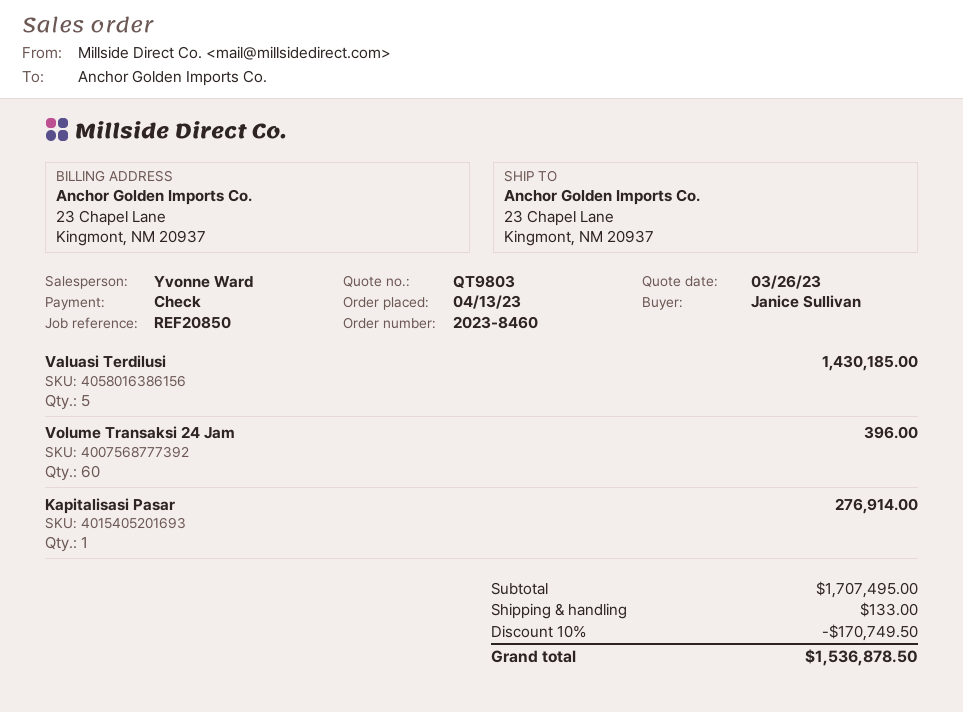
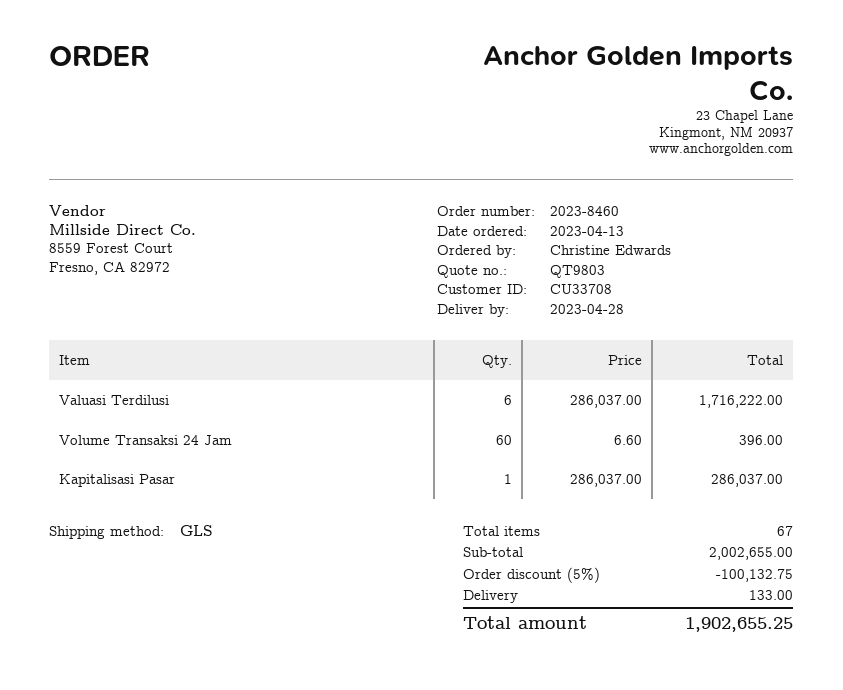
ordered by: Janice Sullivan -> Christine Edwards
Valuasi Terdilusi: 5 for 1430185.00 -> 6 for 1716222.00
Kapitalisasi Pasar: 1 for 276914.00 -> 1 for 286037.00
subtotal: 1707495.00 -> 2002655.00
discount: 10% = 170749.50 -> 5% = 100132.75
total: 1536878.50 -> 1902655.25

